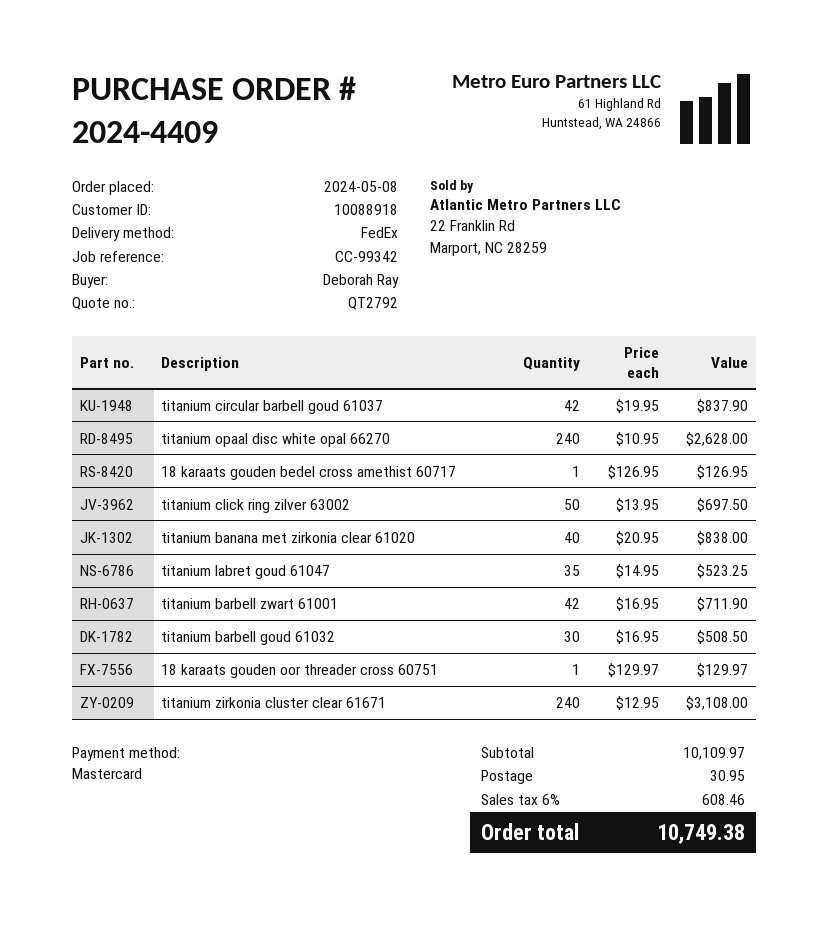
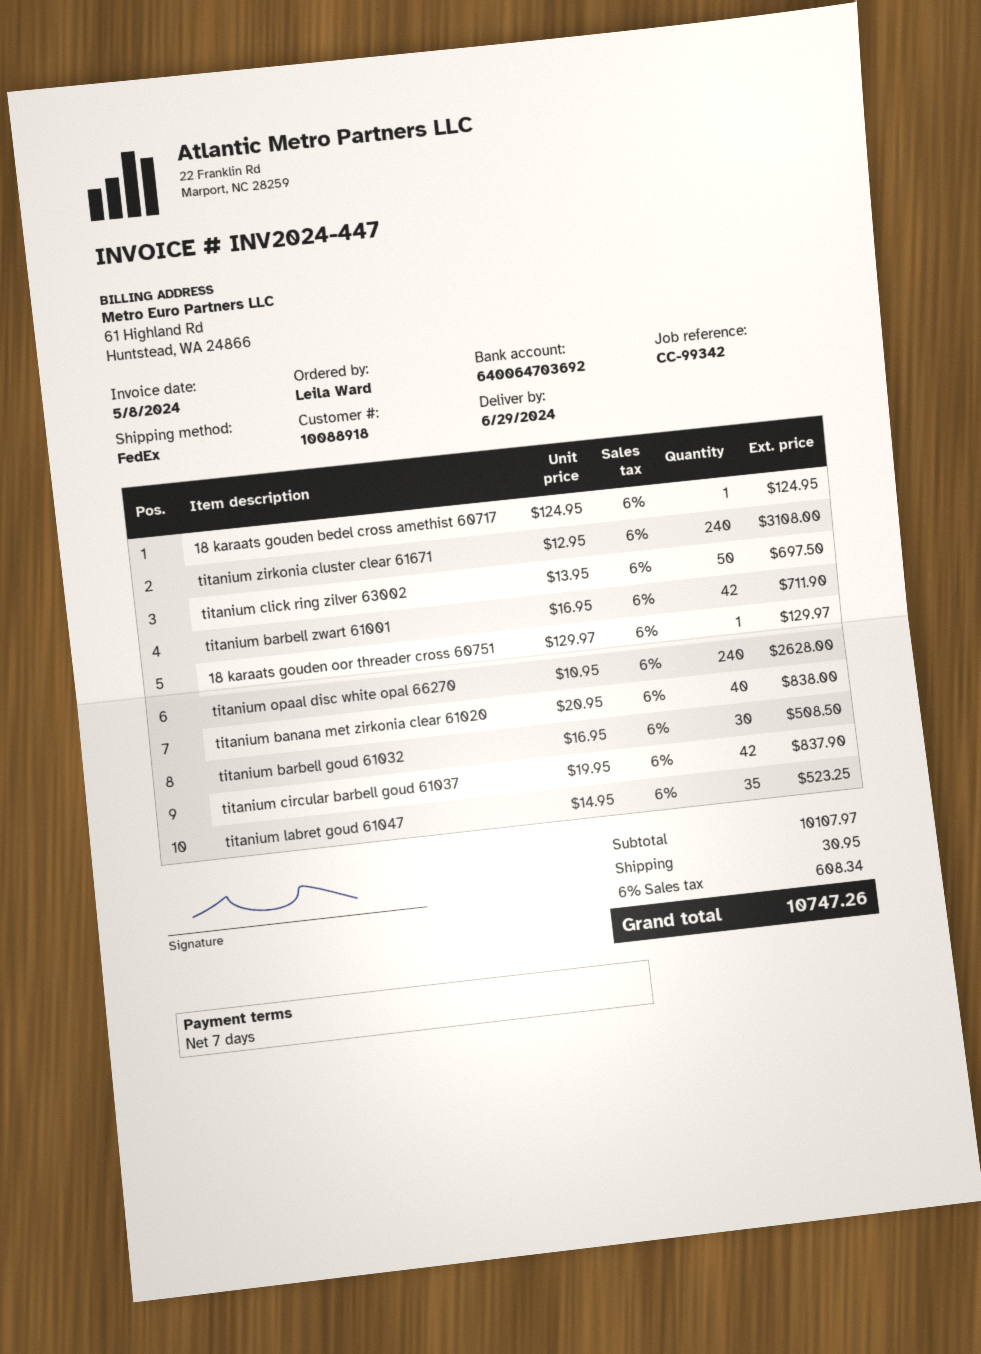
ordered by: Deborah Ray -> Leila Ward
18 karaats gouden bedel cross amethist 60717: 1 x 126.95 = 126.95 -> 1 x 124.95 = 124.95
subtotal: 10109.97 -> 10107.97
tax: 6% = 608.46 -> 6% = 608.34
total: 10749.38 -> 10747.26

